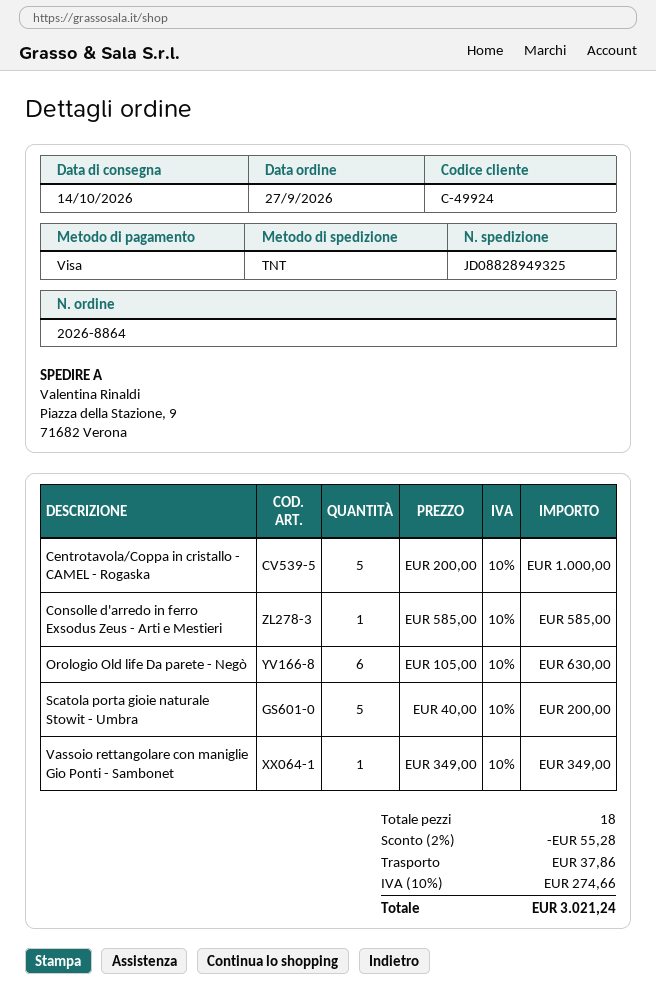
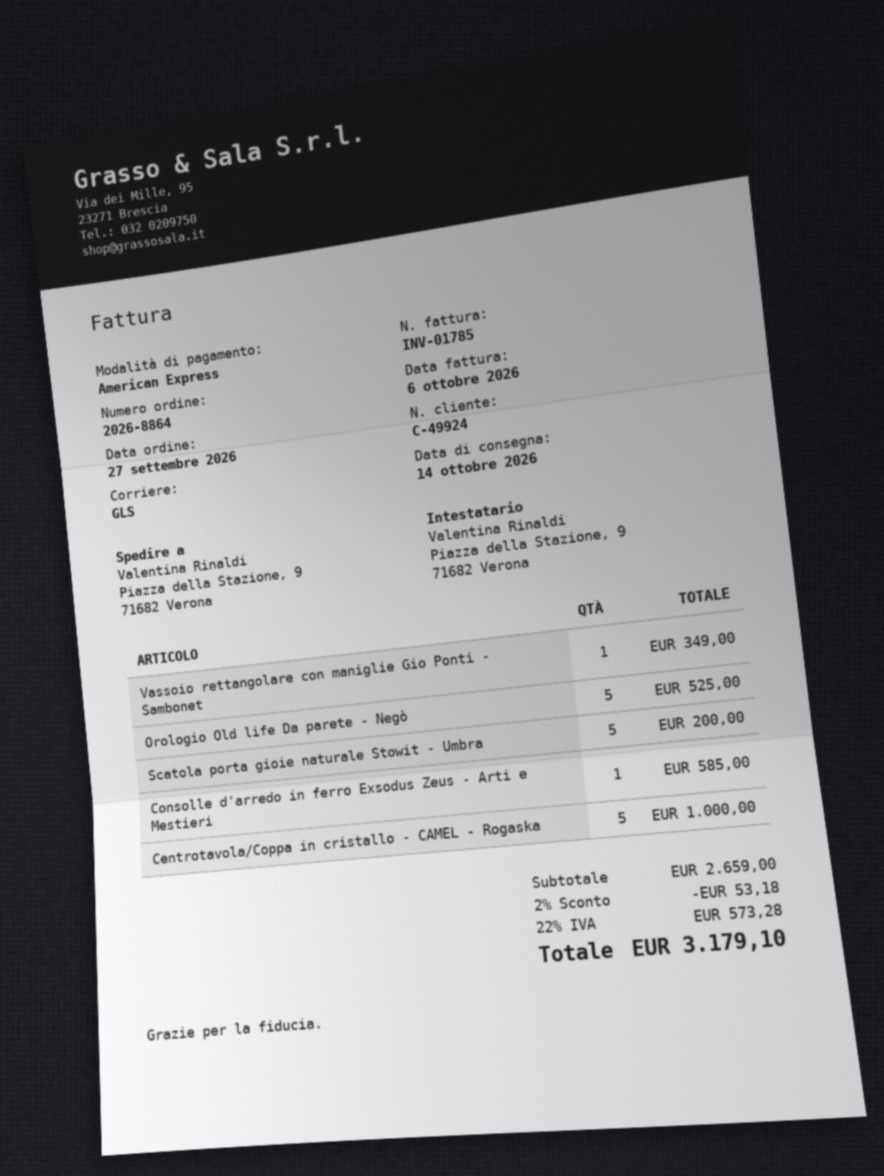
payment method: Visa -> American Express
shipping method: TNT -> GLS
Orologio Old life Da parete - Negò: 6 for 630.00 -> 5 for 525.00
discount: 2% = 55.28 -> 2% = 53.18
shipping: 37.86 -> none
tax: 10% = 274.66 -> 22% = 573.28
total: 3021.24 -> 3179.10

